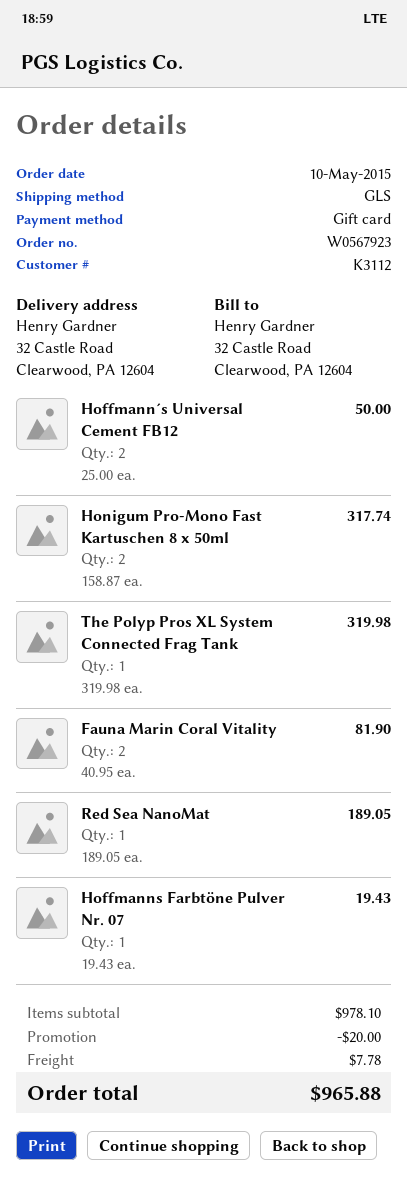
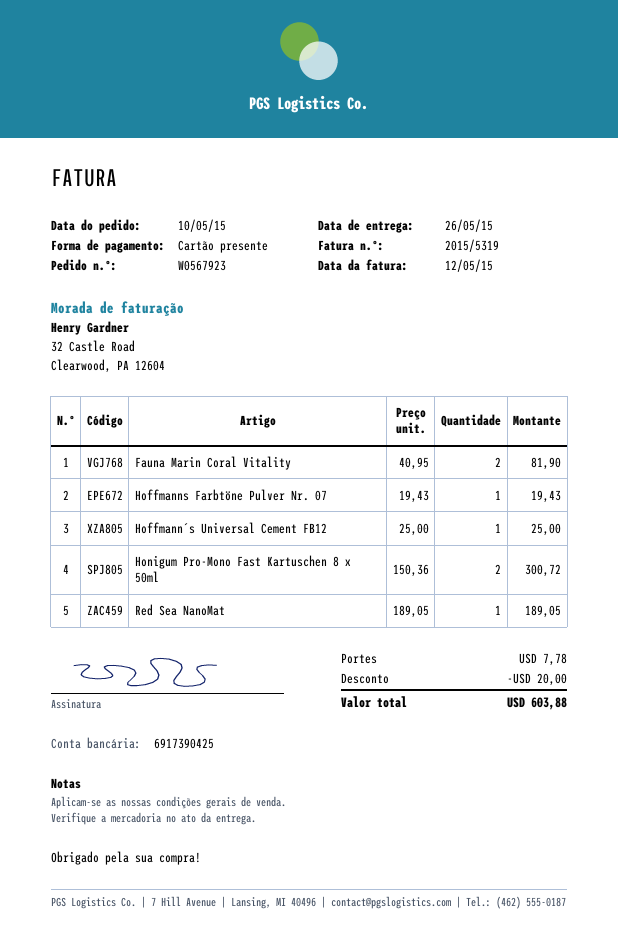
Hoffmann´s Universal Cement FB12: 2 x 25.00 = 50.00 -> 1 x 25.00 = 25.00
Honigum Pro-Mono Fast Kartuschen 8 x 50ml: 2 x 158.87 = 317.74 -> 2 x 150.36 = 300.72
The Polyp Pros XL System Connected Frag Tank: 1 x 319.98 = 319.98 -> none
total: 965.88 -> 603.88

